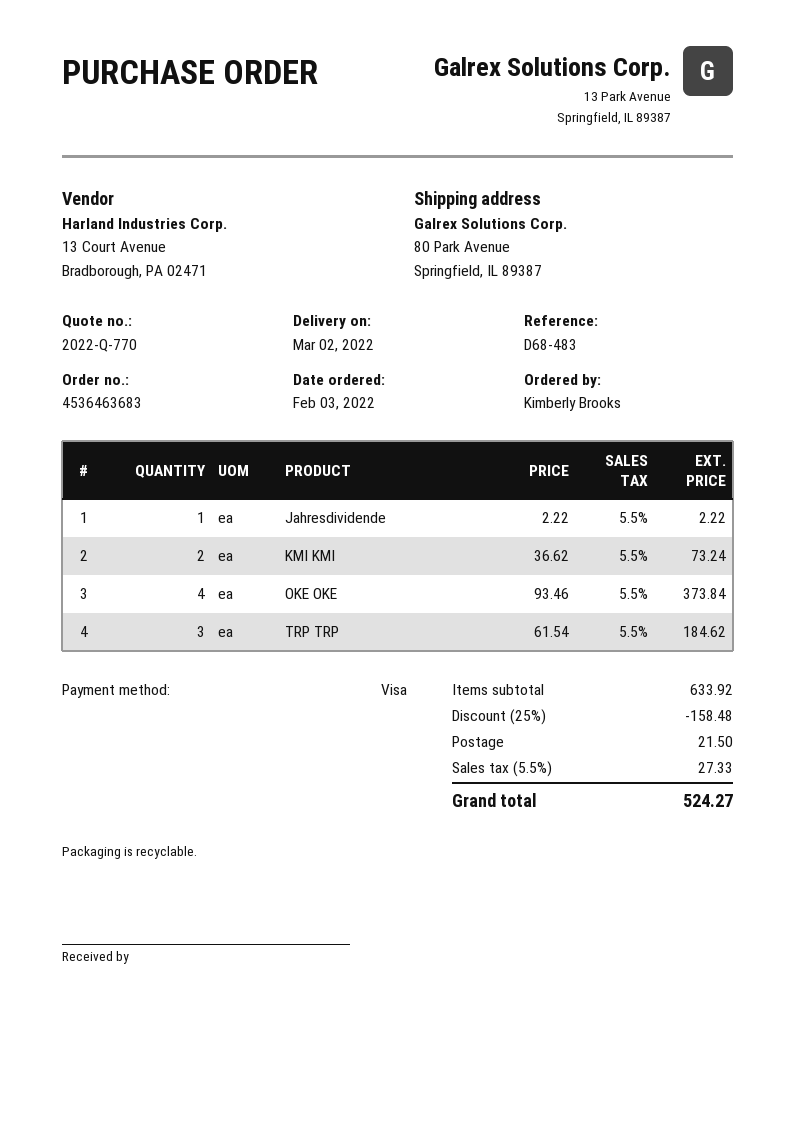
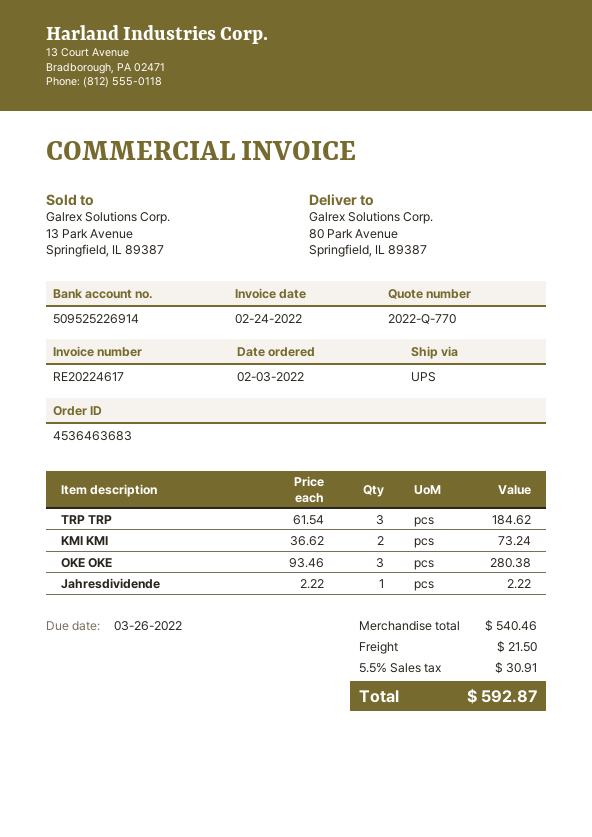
OKE OKE: 4 x 93.46 = 373.84 -> 3 x 93.46 = 280.38
subtotal: 633.92 -> 540.46
discount: 25% = 158.48 -> none
tax: 5.5% = 27.33 -> 5.5% = 30.91
total: 524.27 -> 592.87

